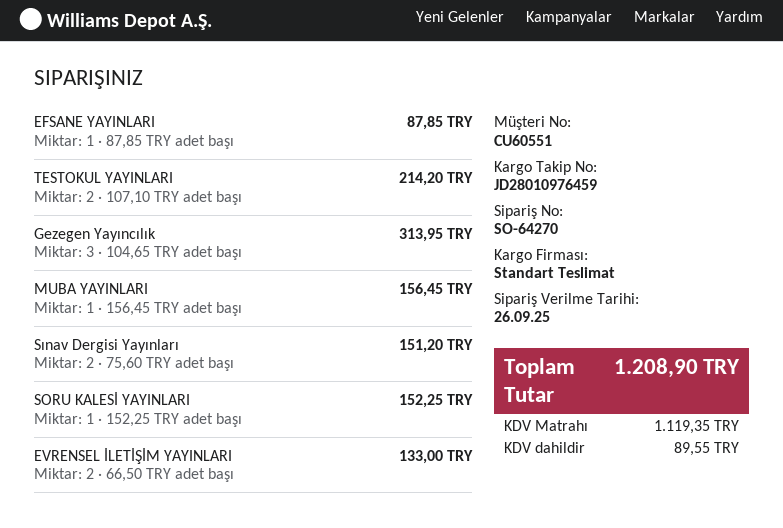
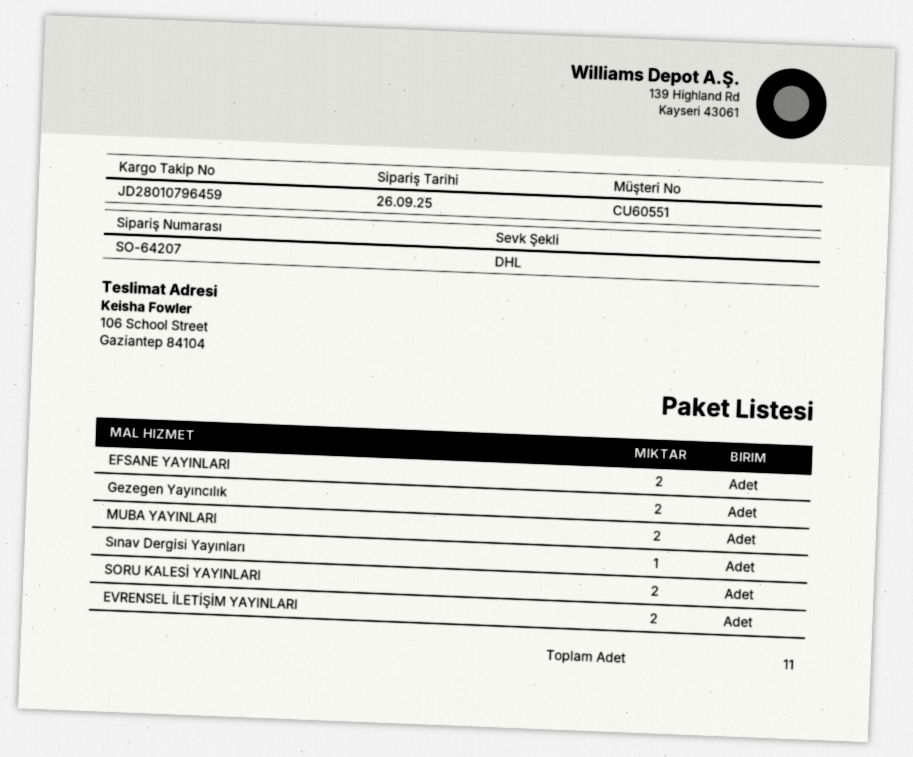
order number: SO-64270 -> SO-64207
shipping method: standard -> DHL
tracking number: JD28010976459 -> JD28010796459
EFSANE YAYINLARI: 1 -> 2
TESTOKUL YAYINLARI: 2 -> none
Gezegen Yayıncılık: 3 -> 2
MUBA YAYINLARI: 1 -> 2
Sınav Dergisi Yayınları: 2 -> 1
SORU KALESİ YAYINLARI: 1 -> 2

